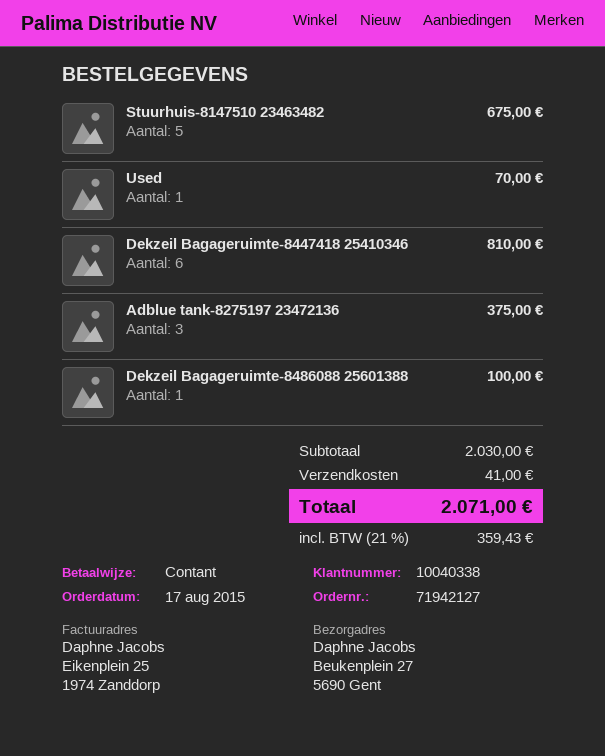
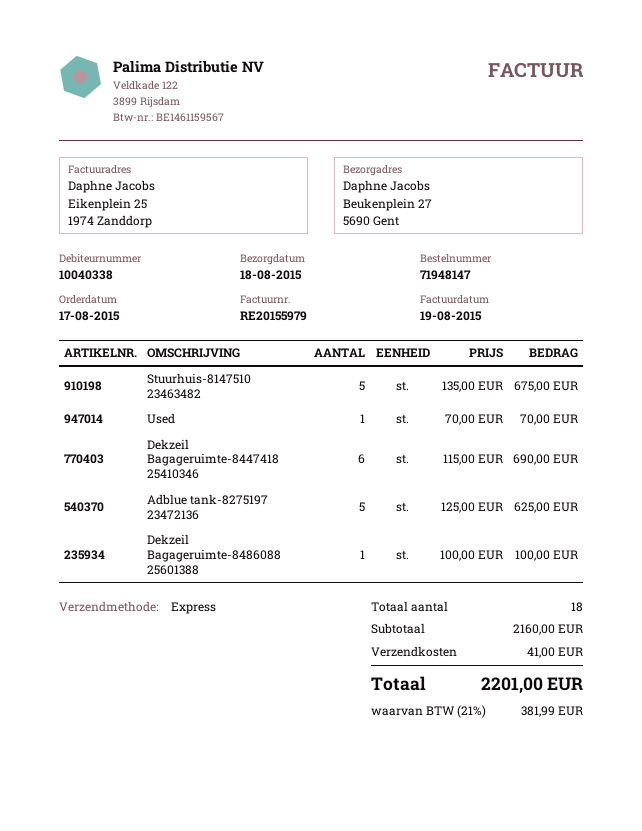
order number: 71942127 -> 71948147
Dekzeil Bagageruimte-8447418 25410346: 6 for 810.00 -> 6 for 690.00
Adblue tank-8275197 23472136: 3 for 375.00 -> 5 for 625.00
subtotal: 2030.00 -> 2160.00
tax: 21% = 359.43 -> 21% = 381.99
total: 2071.00 -> 2201.00

